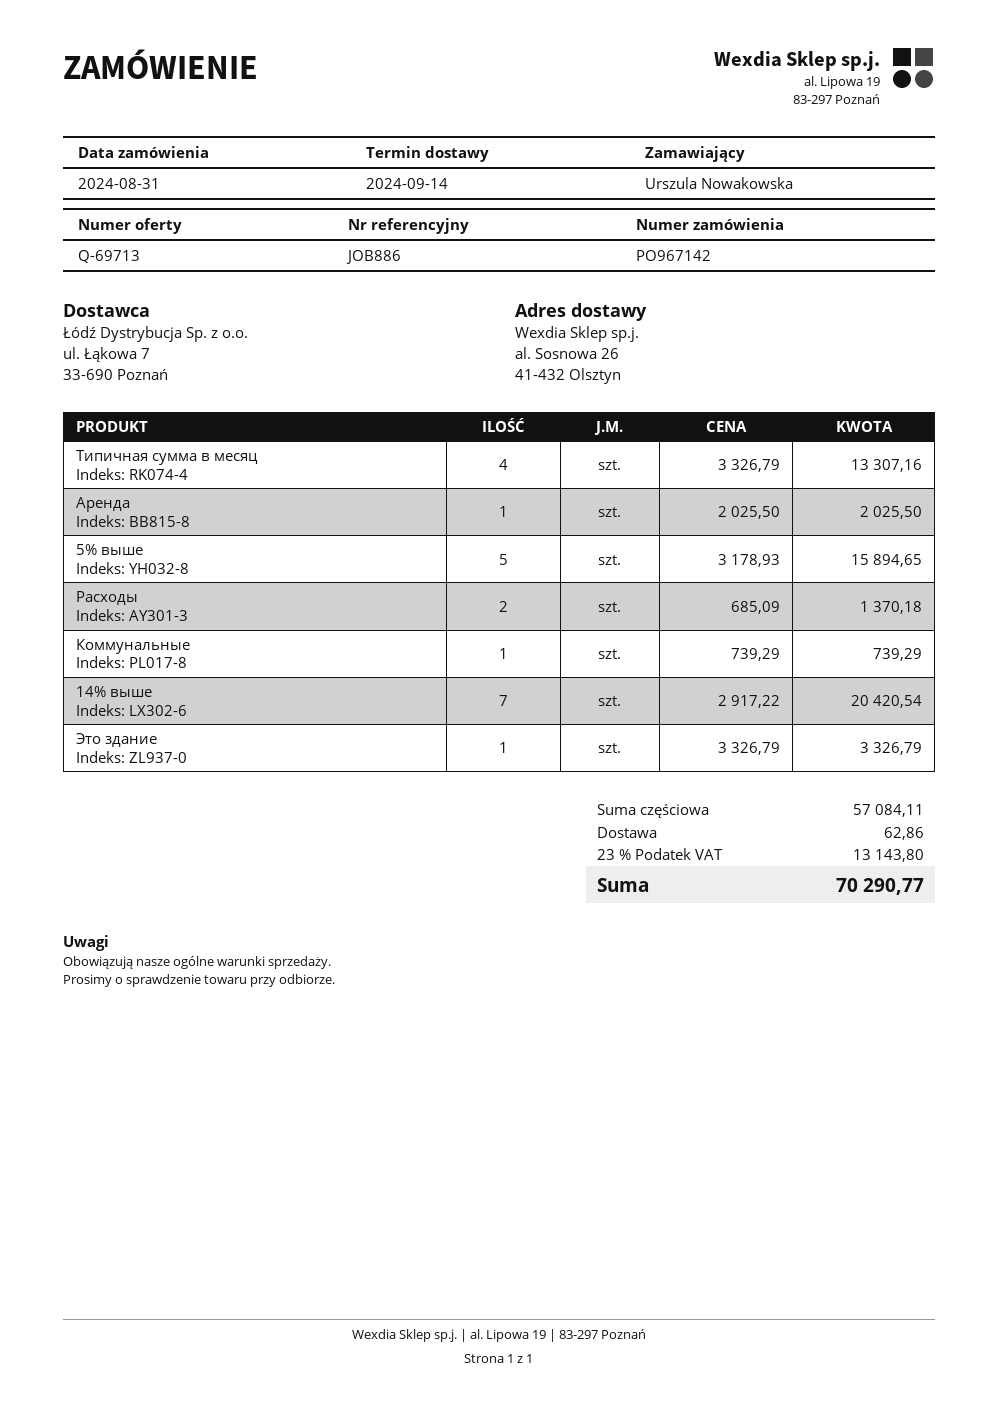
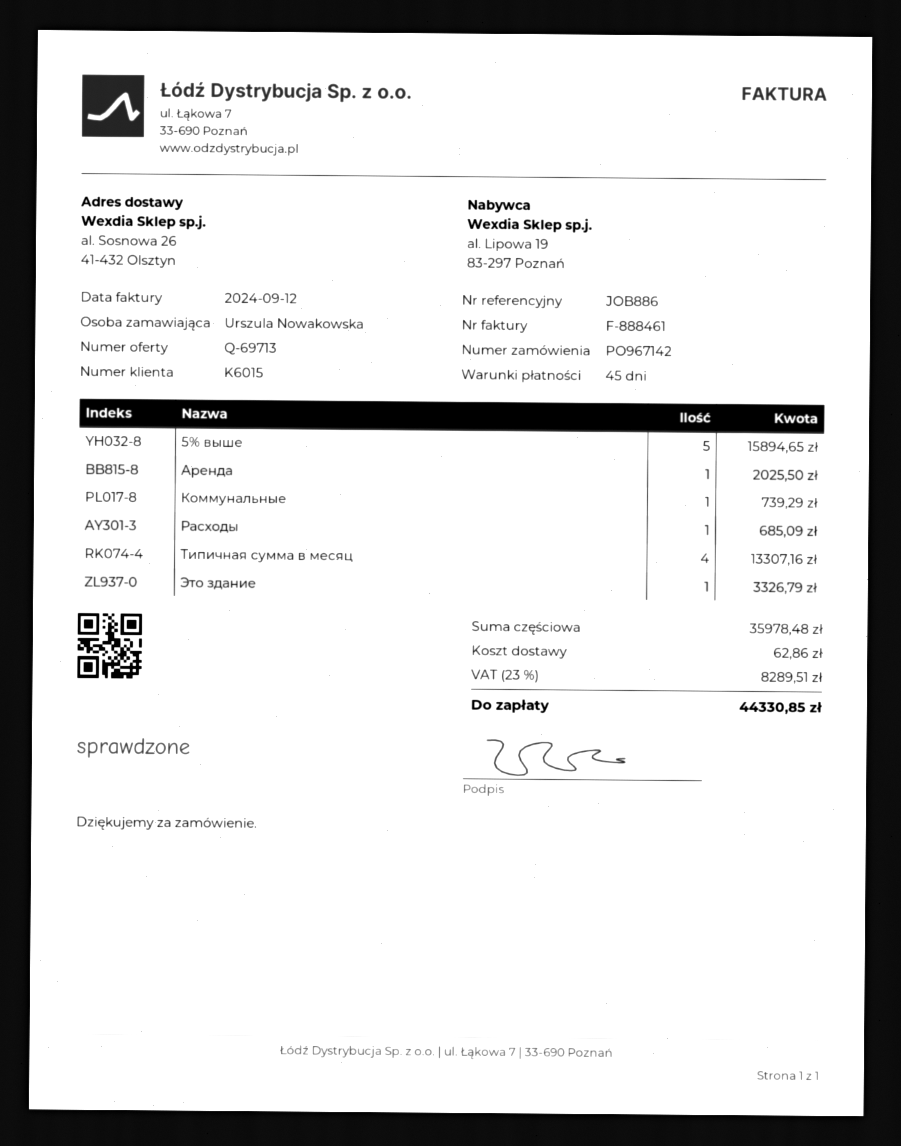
Расходы: 2 for 1370.18 -> 1 for 685.09
14% выше: 7 for 20420.54 -> none
subtotal: 57084.11 -> 35978.48
tax: 23% = 13143.80 -> 23% = 8289.51
total: 70290.77 -> 44330.85

